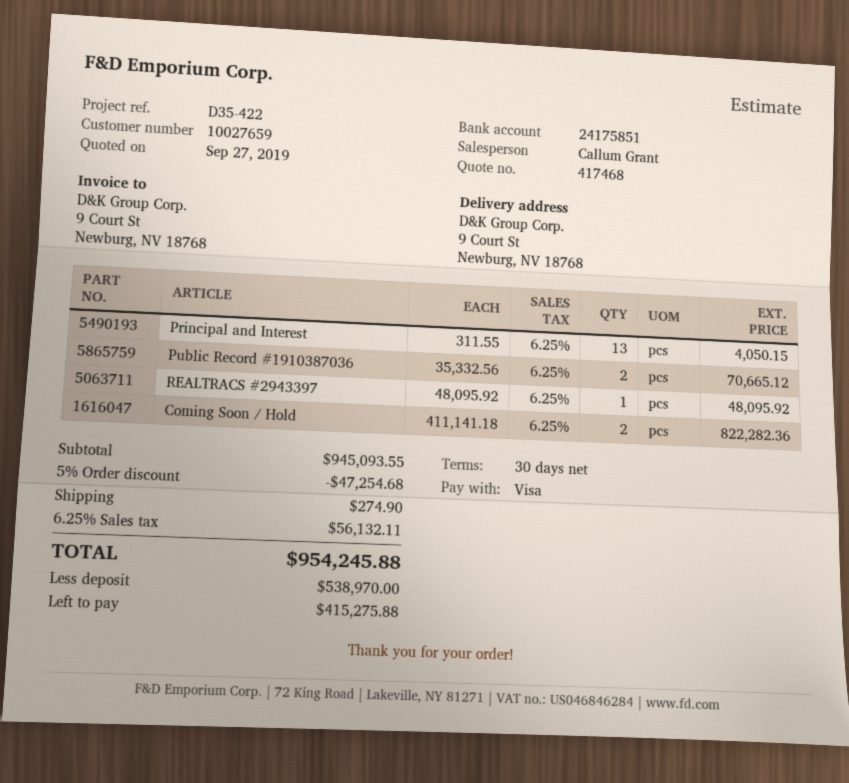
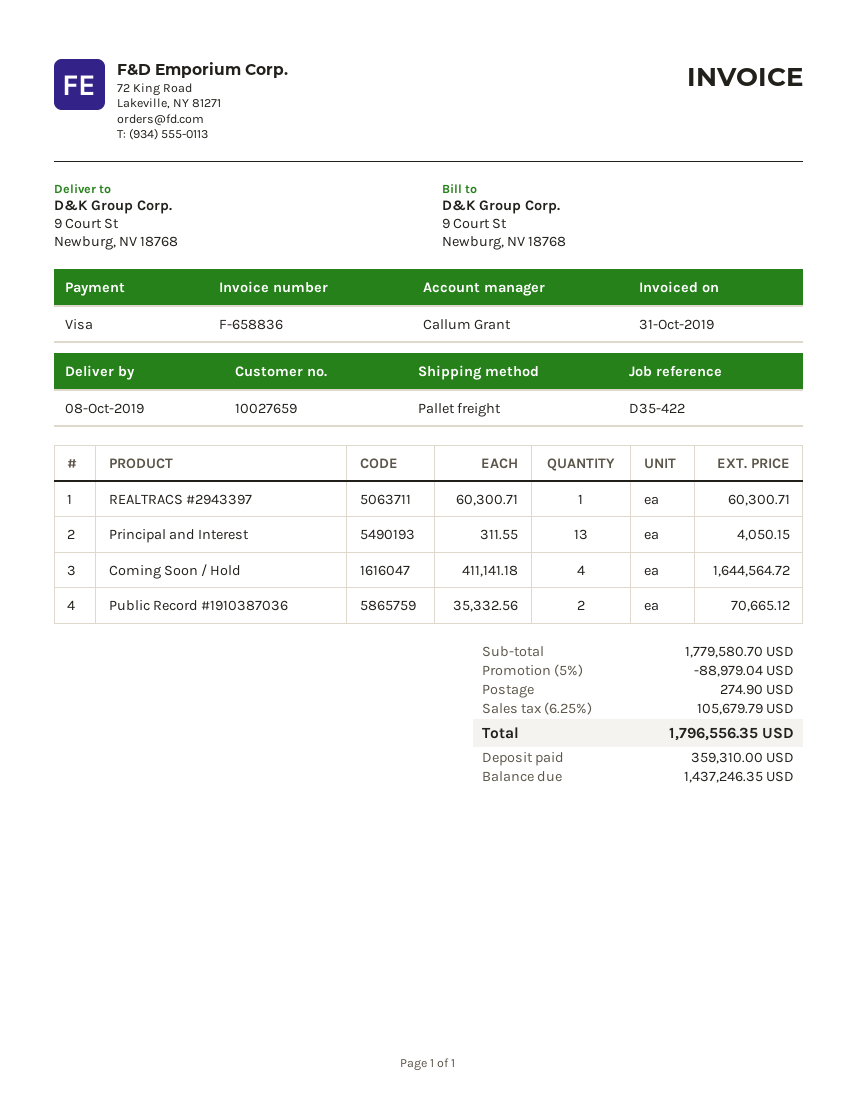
REALTRACS #2943397: 1 x 48095.92 = 48095.92 -> 1 x 60300.71 = 60300.71
Coming Soon / Hold: 2 x 411141.18 = 822282.36 -> 4 x 411141.18 = 1644564.72
subtotal: 945093.55 -> 1779580.70
discount: 5% = 47254.68 -> 5% = 88979.04
tax: 6.25% = 56132.11 -> 6.25% = 105679.79
total: 954245.88 -> 1796556.35
deposit: 538970.00 -> 359310.00
balance: 415275.88 -> 1437246.35

